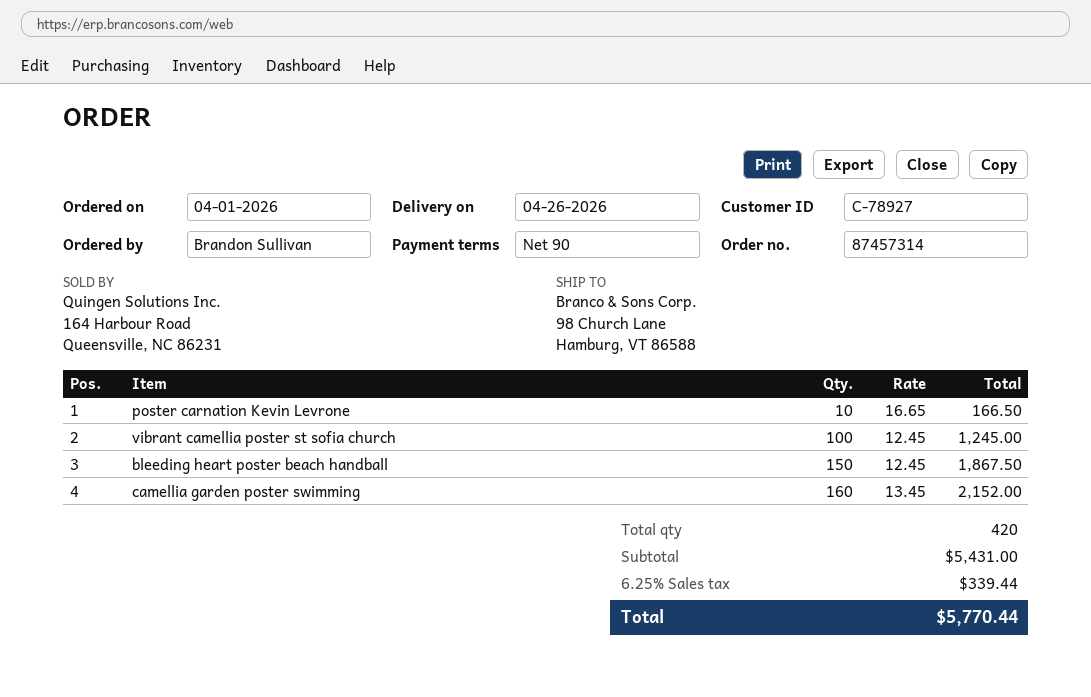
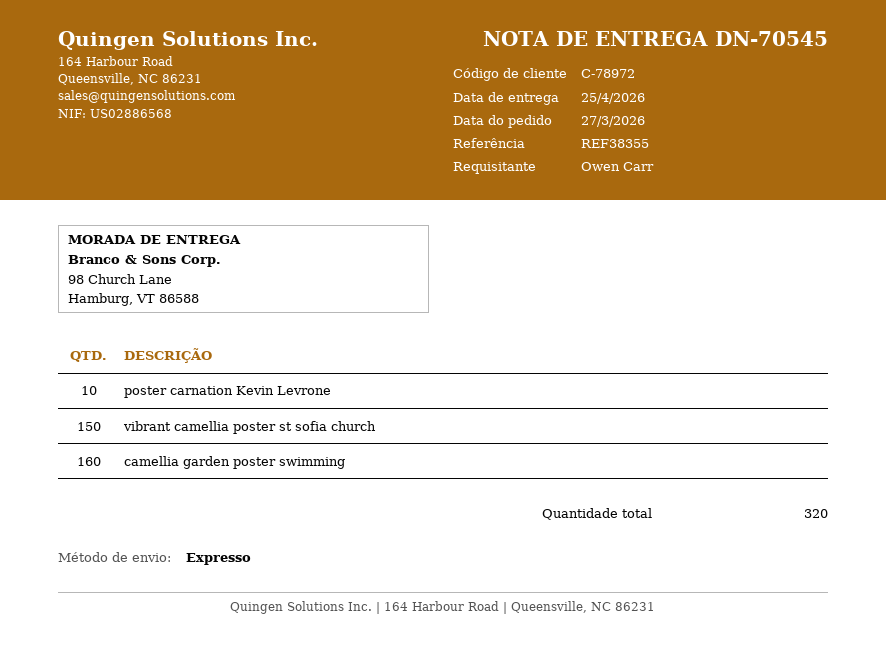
order date: 2026-04-01 -> 2026-03-27
delivery date: 2026-04-26 -> 2026-04-25
customer number: C-78927 -> C-78972
ordered by: Brandon Sullivan -> Owen Carr
vibrant camellia poster st sofia church: 100 -> 150
bleeding heart poster beach handball: 150 -> none
total quantity: 420 -> 320

